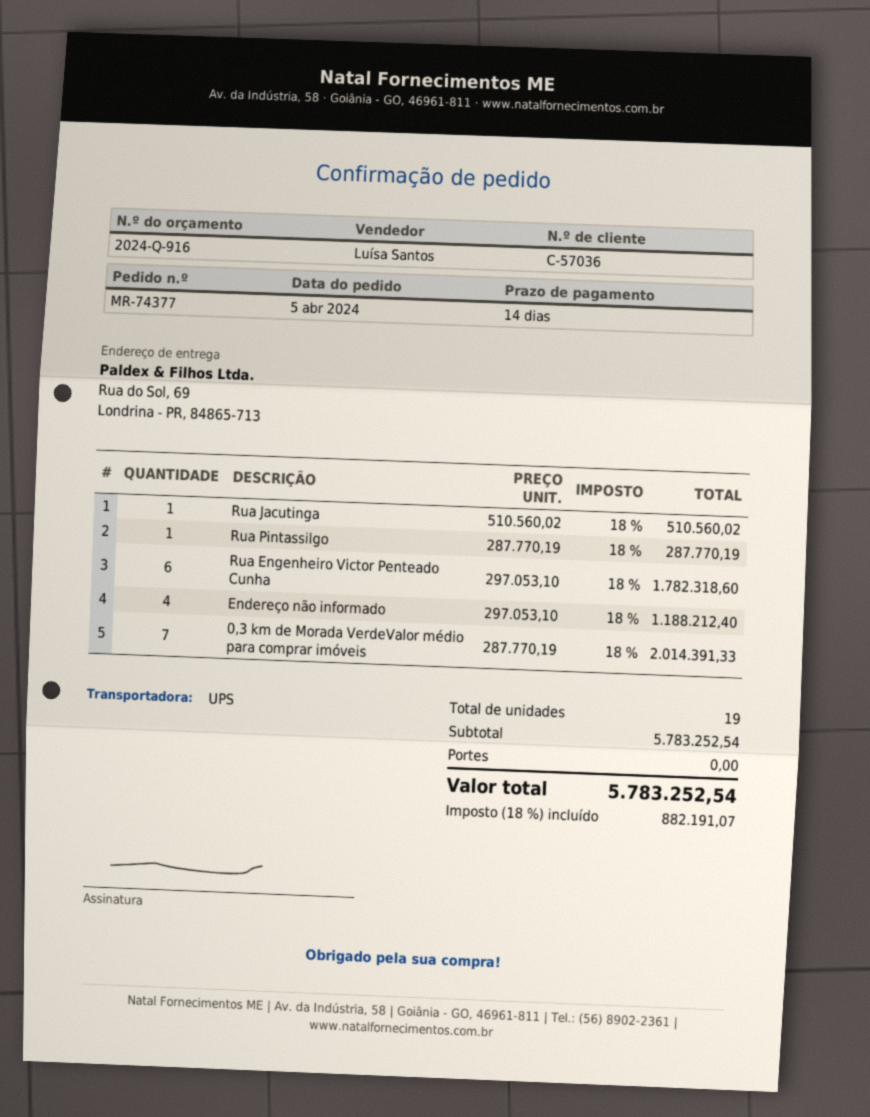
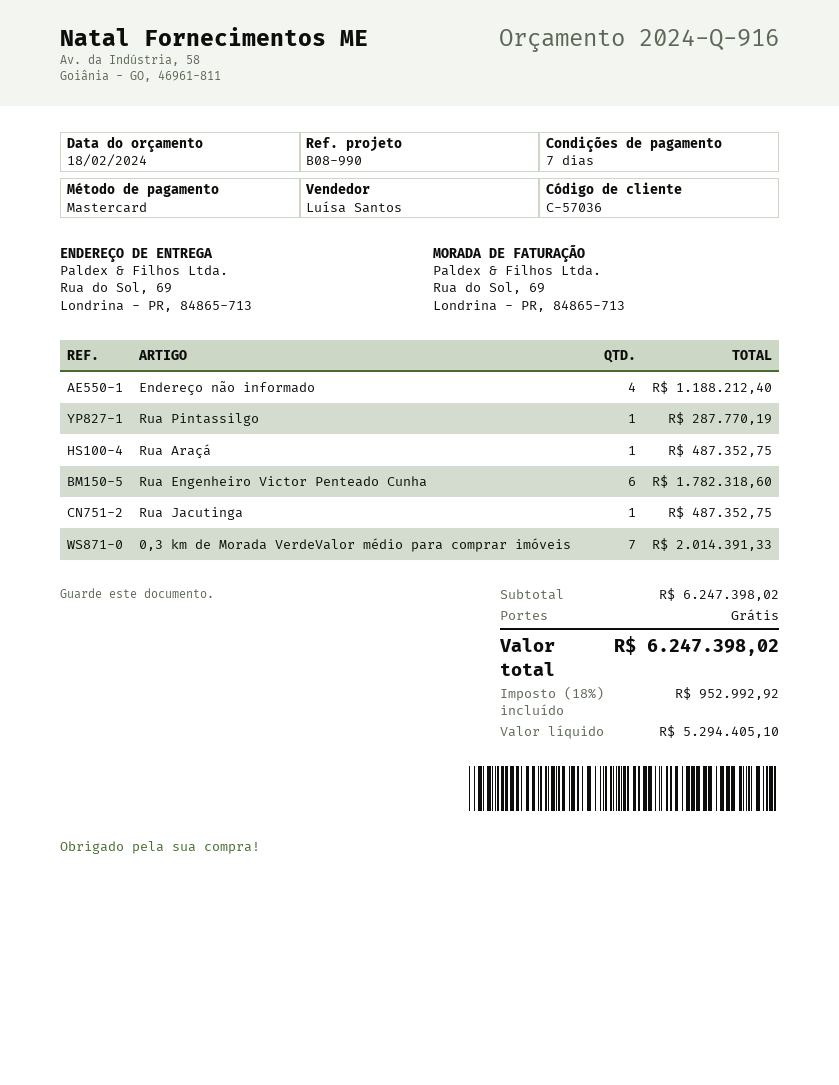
payment terms: 14 days -> 7 days
Rua Jacutinga: 1 for 510560.02 -> 1 for 487352.75
Rua Araçá: none -> 1 for 487352.75
subtotal: 5783252.54 -> 6247398.02
tax: 18% = 882191.07 -> 18% = 952992.92
total: 5783252.54 -> 6247398.02

